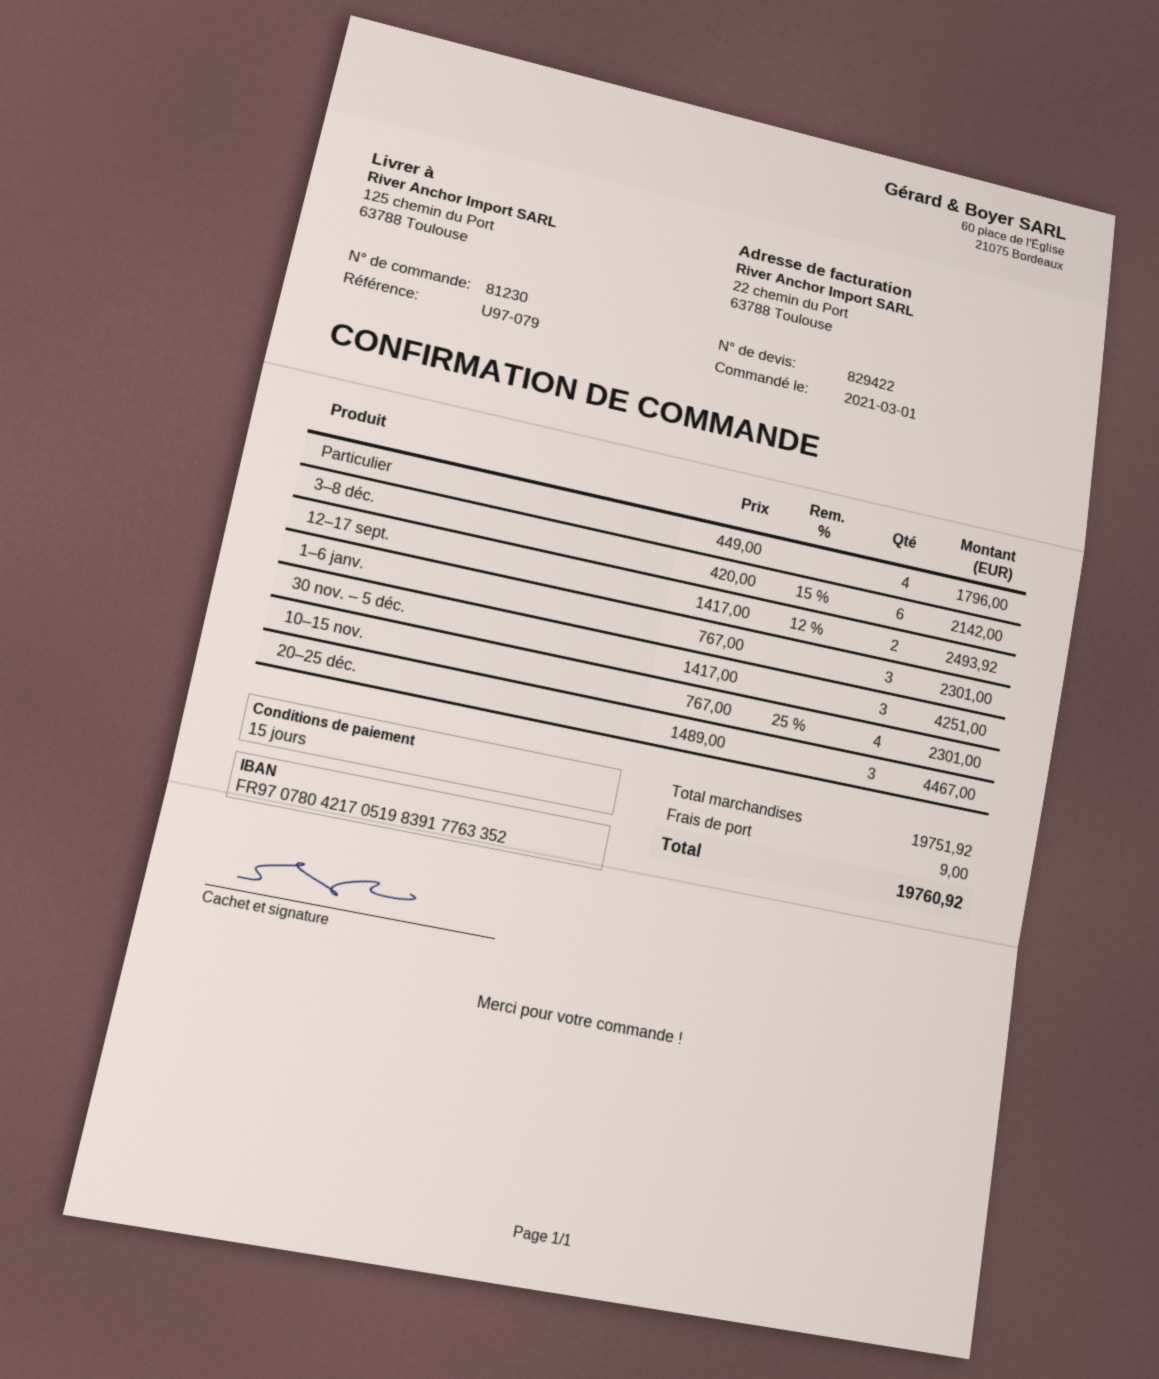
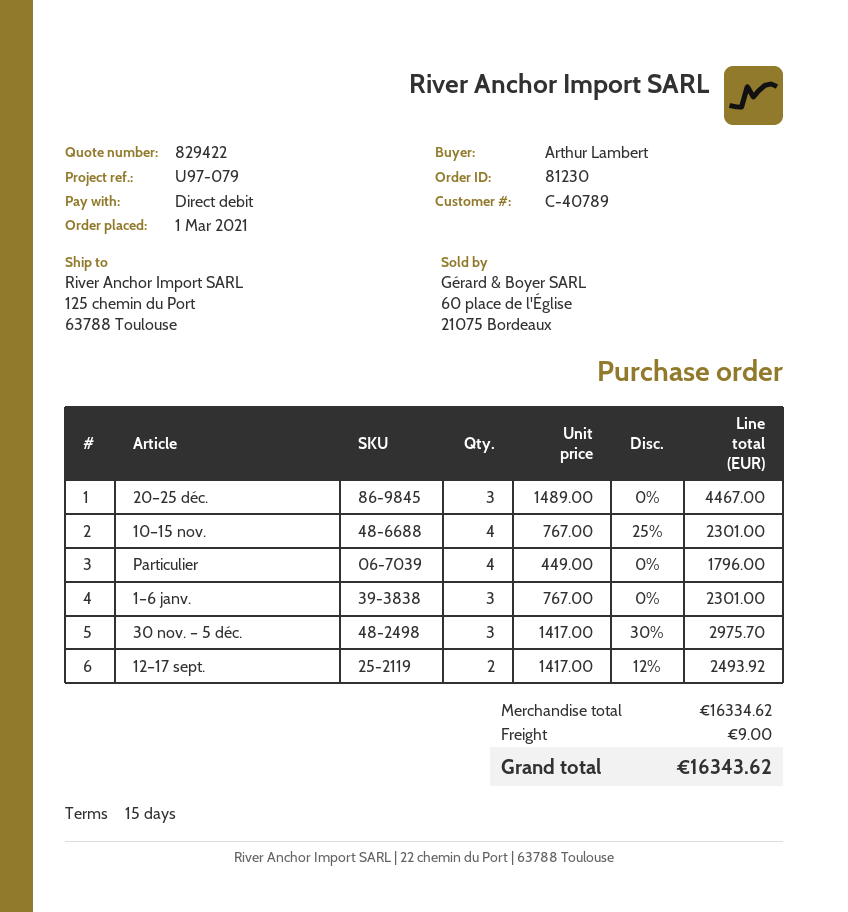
3–8 déc.: 6 x 420.00 - 15% = 2142.00 -> none
30 nov. – 5 déc.: 3 x 1417.00 = 4251.00 -> 3 x 1417.00 - 30% = 2975.70
subtotal: 19751.92 -> 16334.62
total: 19760.92 -> 16343.62

